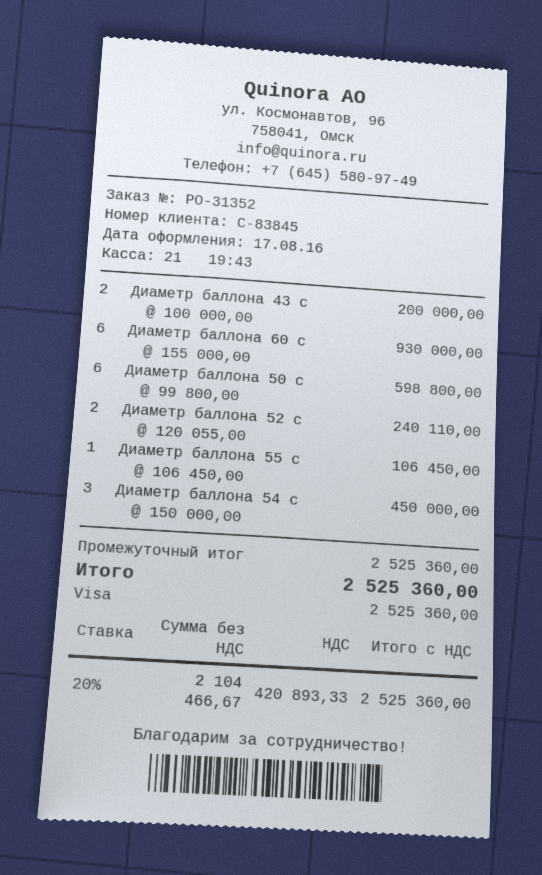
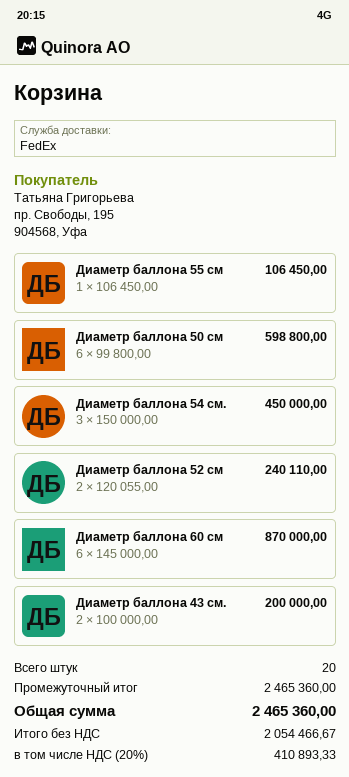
Диаметр баллона 60 с: 6 x 155000.00 = 930000.00 -> 6 x 145000.00 = 870000.00
subtotal: 2525360.00 -> 2465360.00
net: 2104466.67 -> 2054466.67
tax: 20% = 420893.33 -> 20% = 410893.33
total: 2525360.00 -> 2465360.00

